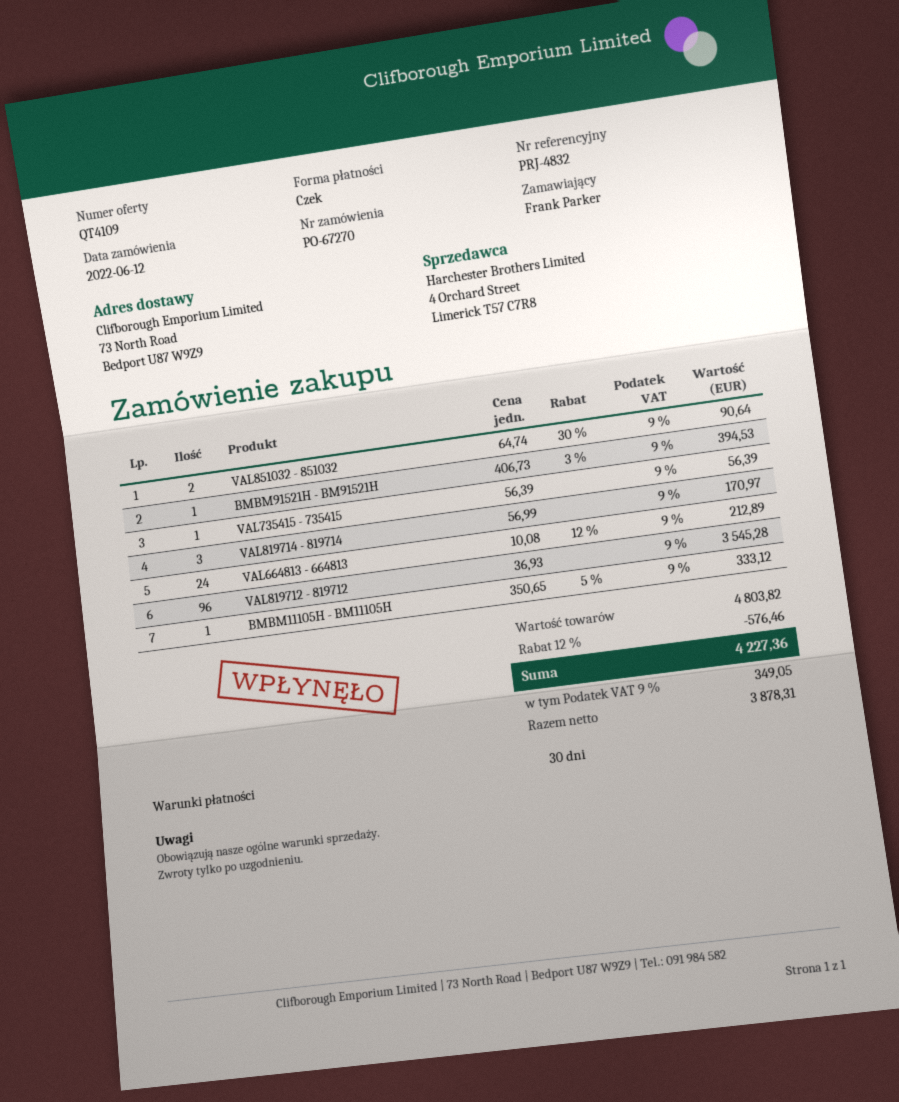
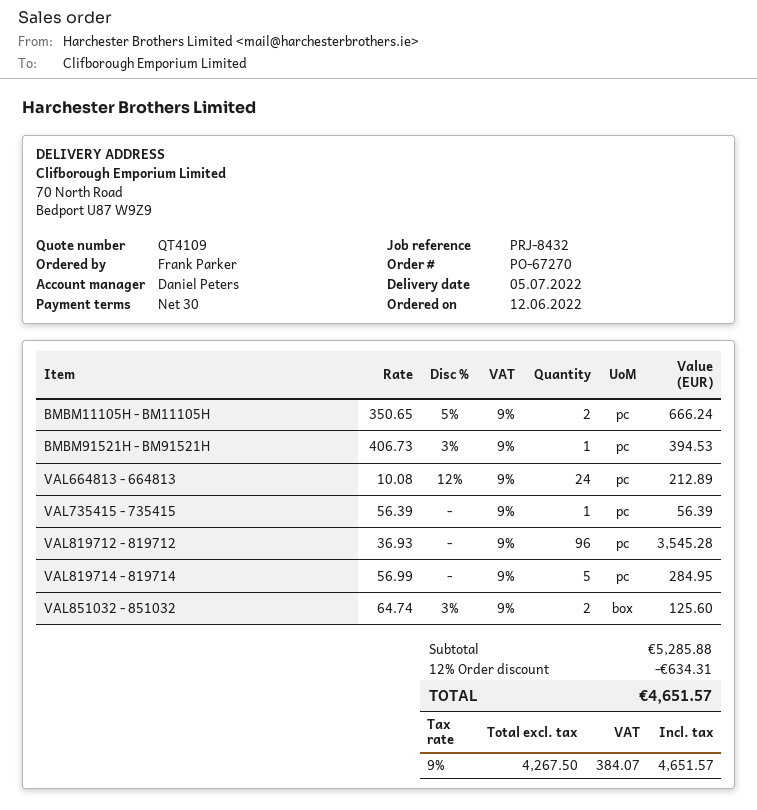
reference: PRJ-4832 -> PRJ-8432
ship to: 73 North Road, Bedport U87 W9Z9 -> 70 North Road, Bedport U87 W9Z9
VAL851032 - 851032: 2 x 64.74 - 30% = 90.64 -> 2 x 64.74 - 3% = 125.60
VAL819714 - 819714: 3 x 56.99 = 170.97 -> 5 x 56.99 = 284.95
BMBM11105H - BM11105H: 1 x 350.65 - 5% = 333.12 -> 2 x 350.65 - 5% = 666.24
subtotal: 4803.82 -> 5285.88
discount: 12% = 576.46 -> 12% = 634.31
net: 3878.31 -> 4267.50
tax: 9% = 349.05 -> 9% = 384.07
total: 4227.36 -> 4651.57

